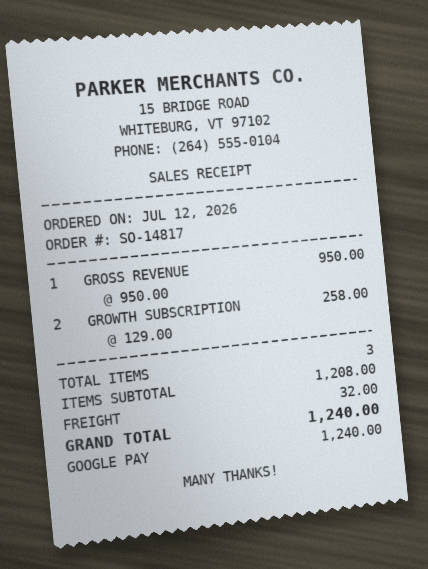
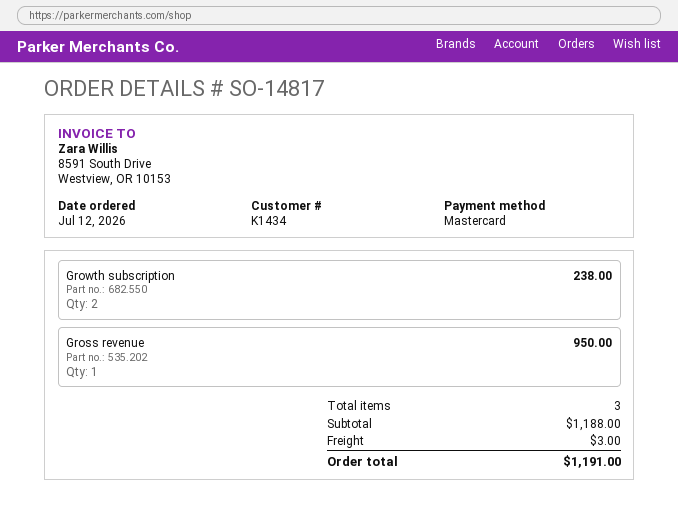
payment method: Google Pay -> Mastercard
GROWTH SUBSCRIPTION: 2 for 258.00 -> 2 for 238.00
subtotal: 1208.00 -> 1188.00
shipping: 32.00 -> 3.00
total: 1240.00 -> 1191.00

